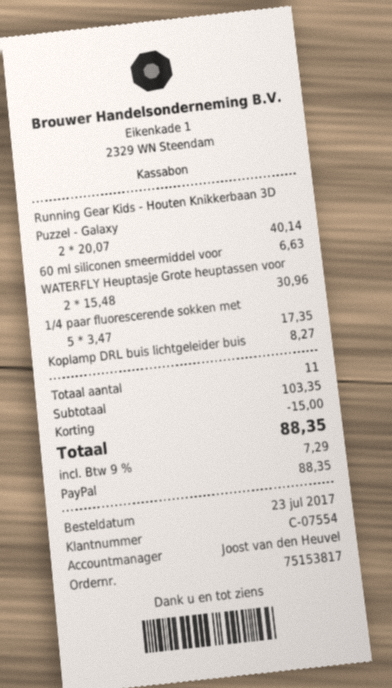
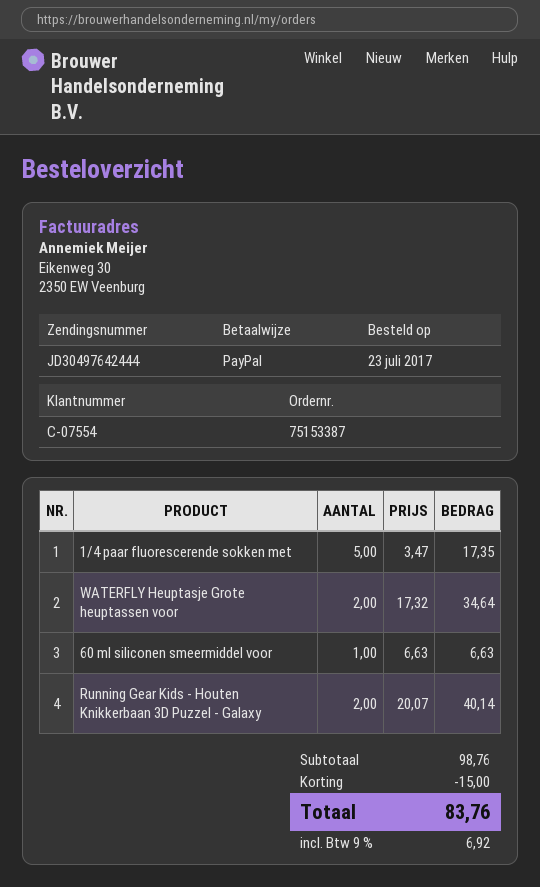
order number: 75153817 -> 75153387
WATERFLY Heuptasje Grote heuptassen voor: 2 x 15.48 = 30.96 -> 2 x 17.32 = 34.64
Koplamp DRL buis lichtgeleider buis: 1 x 8.27 = 8.27 -> none
subtotal: 103.35 -> 98.76
tax: 9% = 7.29 -> 9% = 6.92
total: 88.35 -> 83.76

